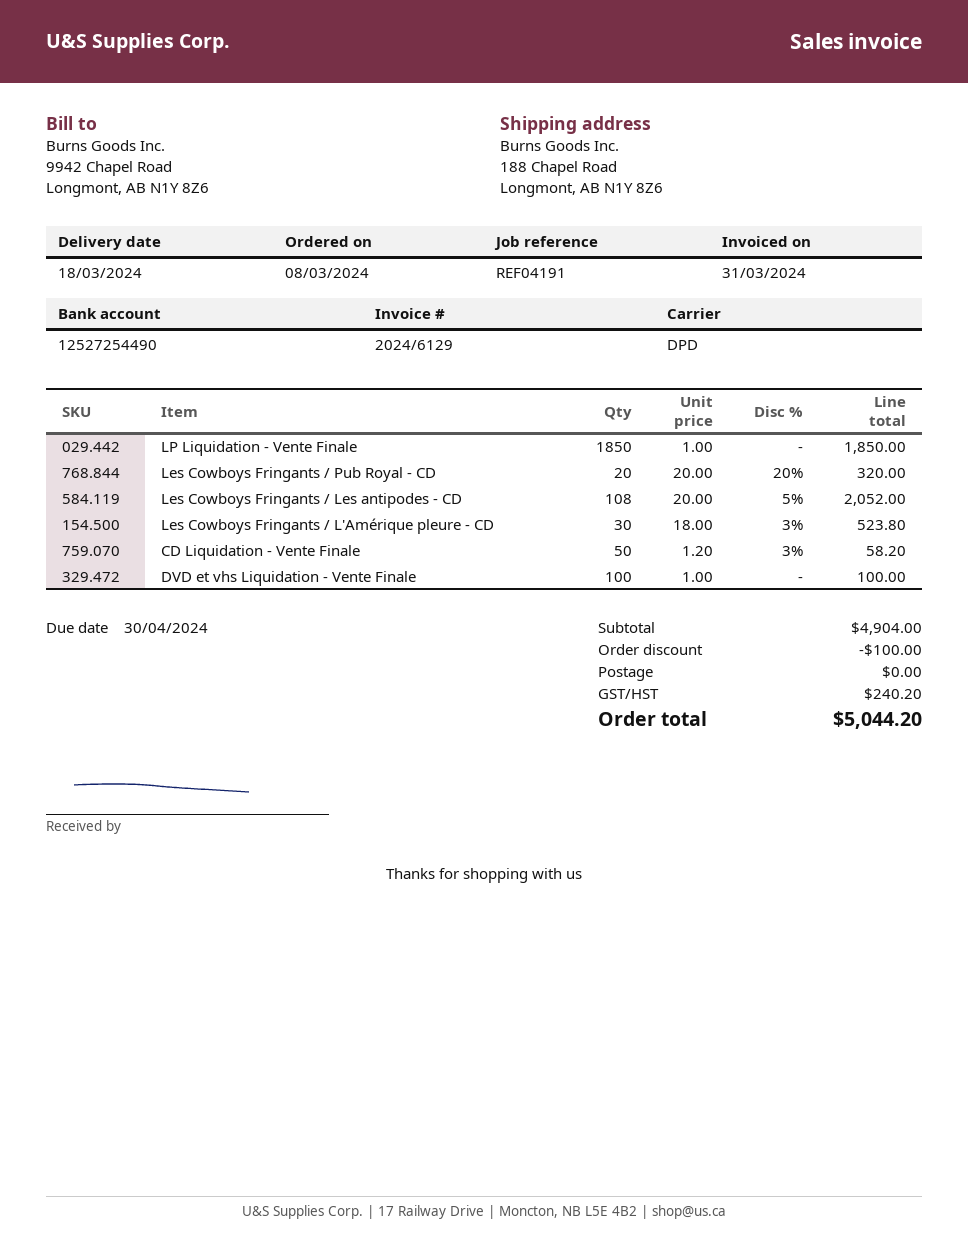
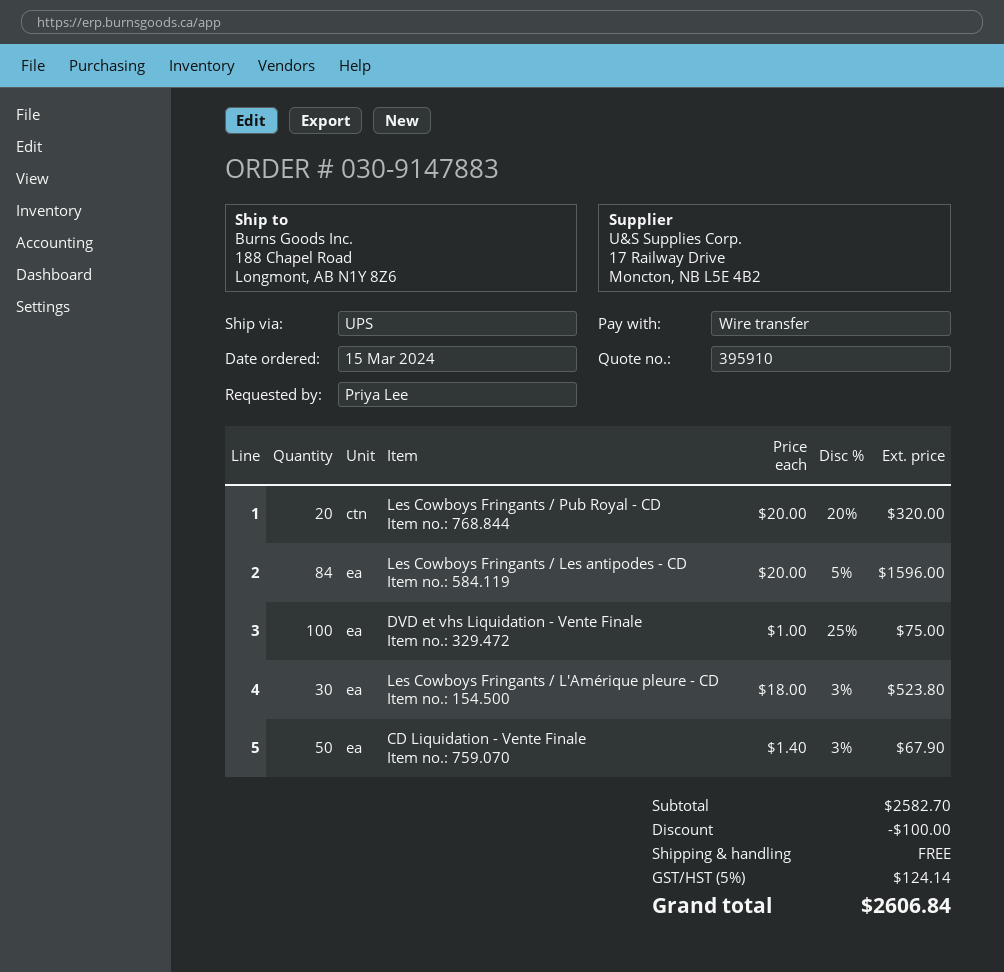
order date: 2024-03-08 -> 2024-03-15
shipping method: DPD -> UPS
LP Liquidation - Vente Finale: 1850 x 1.00 = 1850.00 -> none
Les Cowboys Fringants / Les antipodes - CD: 108 x 20.00 - 5% = 2052.00 -> 84 x 20.00 - 5% = 1596.00
CD Liquidation - Vente Finale: 50 x 1.20 - 3% = 58.20 -> 50 x 1.40 - 3% = 67.90
DVD et vhs Liquidation - Vente Finale: 100 x 1.00 = 100.00 -> 100 x 1.00 - 25% = 75.00
subtotal: 4904.00 -> 2582.70
tax: 240.20 -> 124.14
total: 5044.20 -> 2606.84

